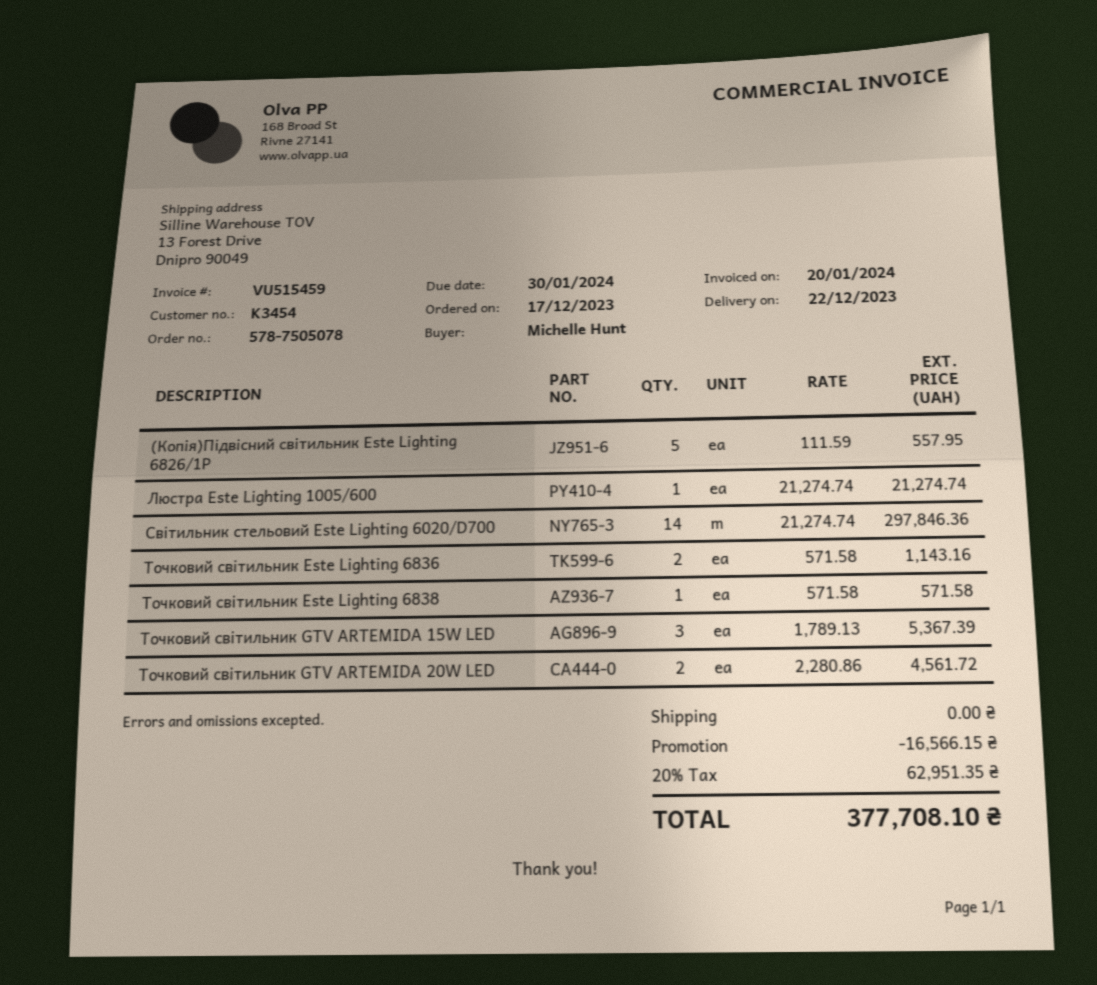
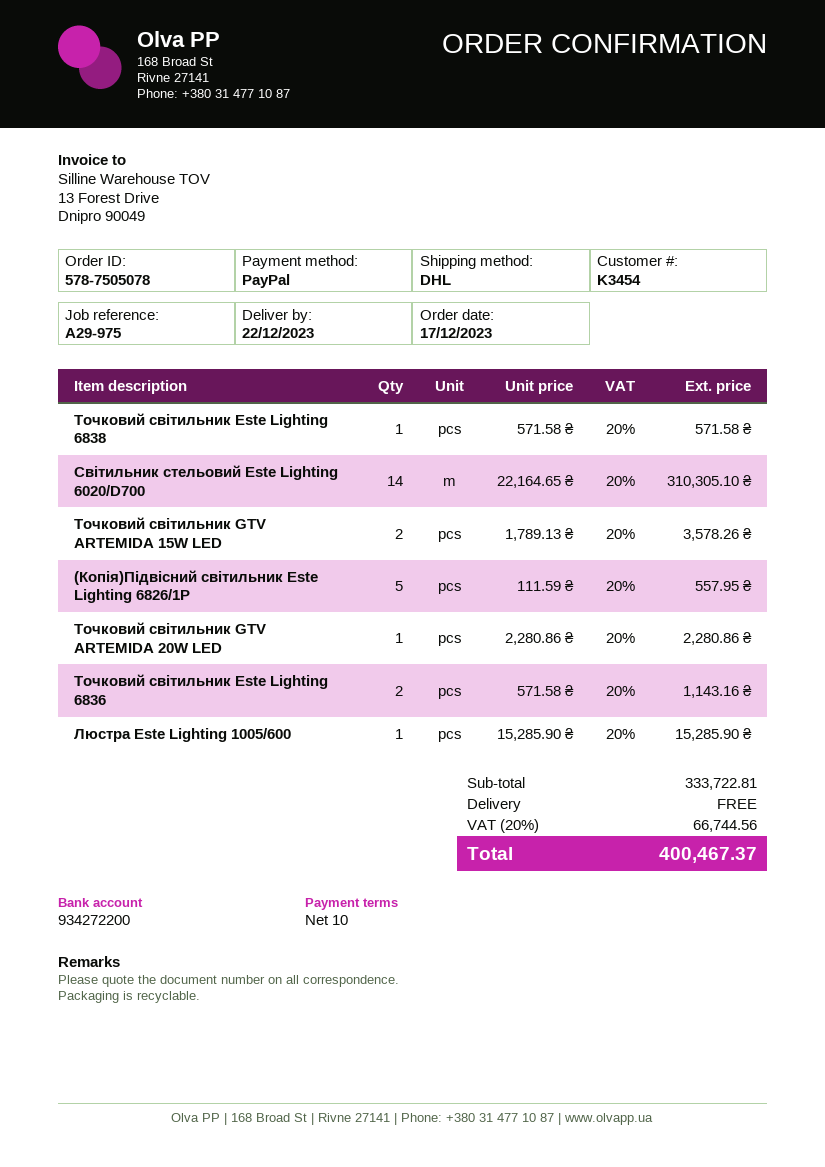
Люстра Este Lighting 1005/600: 1 x 21274.74 = 21274.74 -> 1 x 15285.90 = 15285.90
Світильник стельовий Este Lighting 6020/D700: 14 x 21274.74 = 297846.36 -> 14 x 22164.65 = 310305.10
Точковий світильник GTV ARTEMIDA 15W LED: 3 x 1789.13 = 5367.39 -> 2 x 1789.13 = 3578.26
Точковий світильник GTV ARTEMIDA 20W LED: 2 x 2280.86 = 4561.72 -> 1 x 2280.86 = 2280.86
discount: 16566.15 -> none
tax: 20% = 62951.35 -> 20% = 66744.56
total: 377708.10 -> 400467.37

